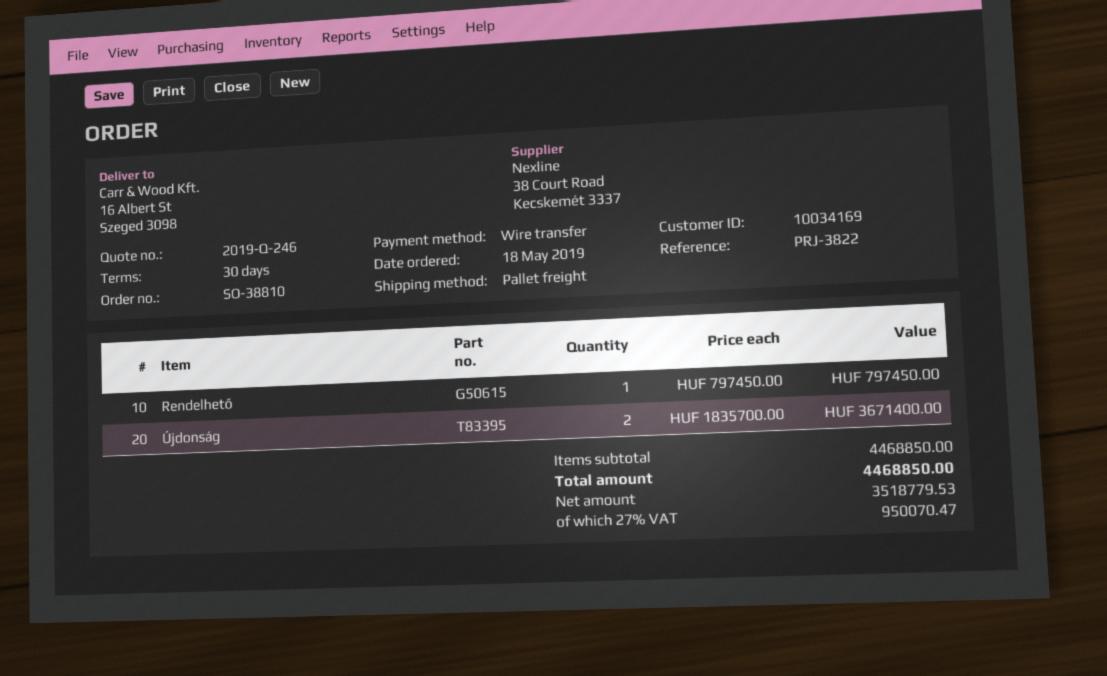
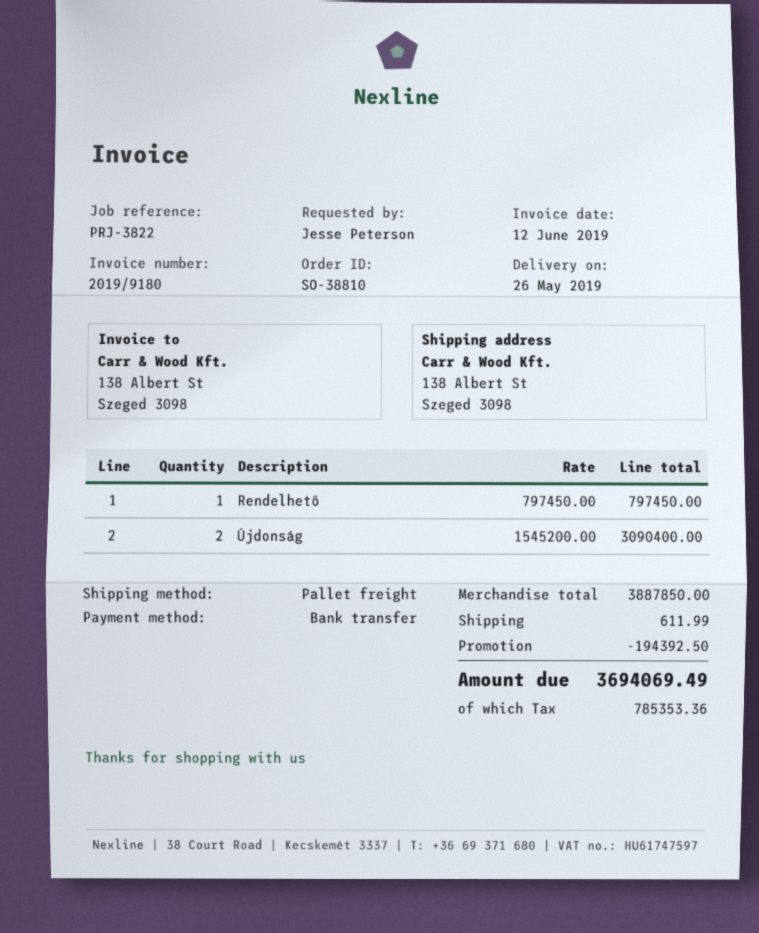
ship to: 16 Albert St, Szeged 3098 -> 138 Albert St, Szeged 3098
Újdonság: 2 x 1835700.00 = 3671400.00 -> 2 x 1545200.00 = 3090400.00
subtotal: 4468850.00 -> 3887850.00
discount: none -> 194392.50
shipping: none -> 611.99
tax: 950070.47 -> 785353.36
total: 4468850.00 -> 3694069.49

